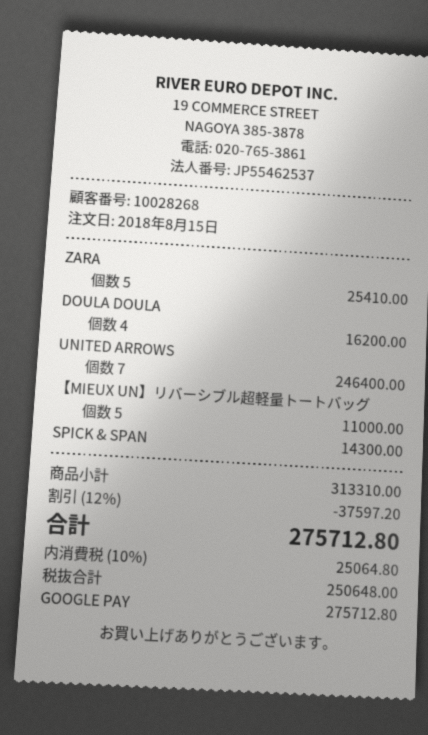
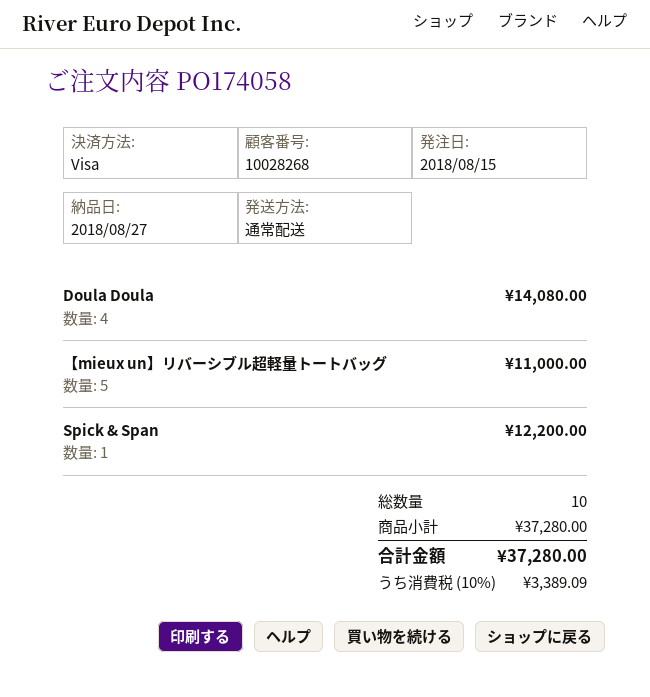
payment method: Google Pay -> Visa
ZARA: 5 for 25410.00 -> none
DOULA DOULA: 4 for 16200.00 -> 4 for 14080.00
UNITED ARROWS: 7 for 246400.00 -> none
SPICK & SPAN: 1 for 14300.00 -> 1 for 12200.00
subtotal: 313310.00 -> 37280.00
discount: 12% = 37597.20 -> none
tax: 10% = 25064.80 -> 10% = 3389.09
total: 275712.80 -> 37280.00

